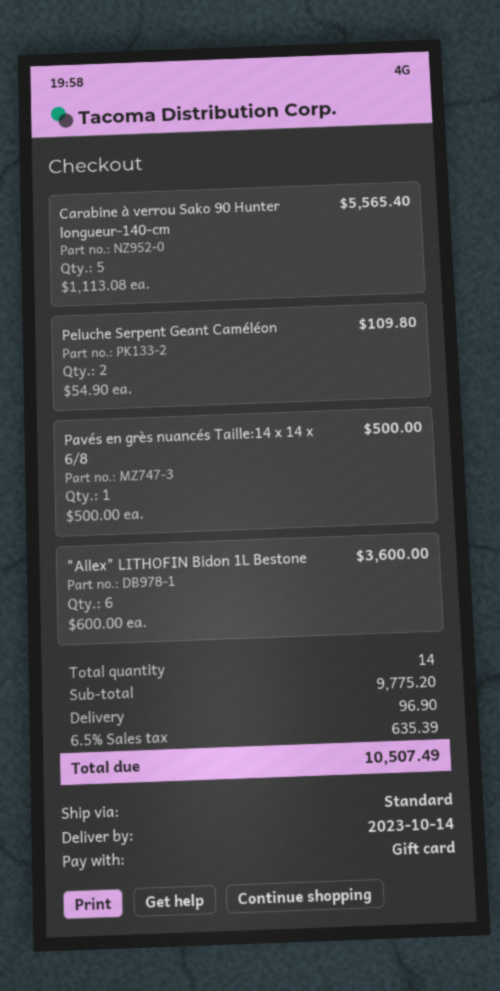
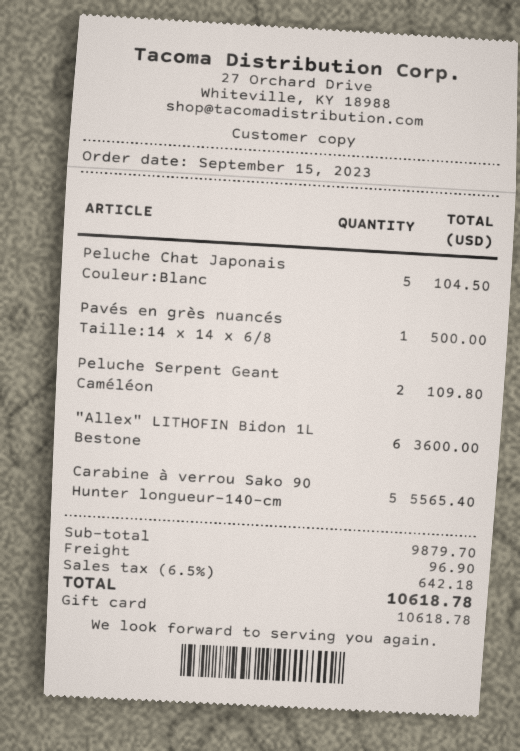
Peluche Chat Japonais Couleur:Blanc: none -> 5 for 104.50
subtotal: 9775.20 -> 9879.70
tax: 6.5% = 635.39 -> 6.5% = 642.18
total: 10507.49 -> 10618.78

